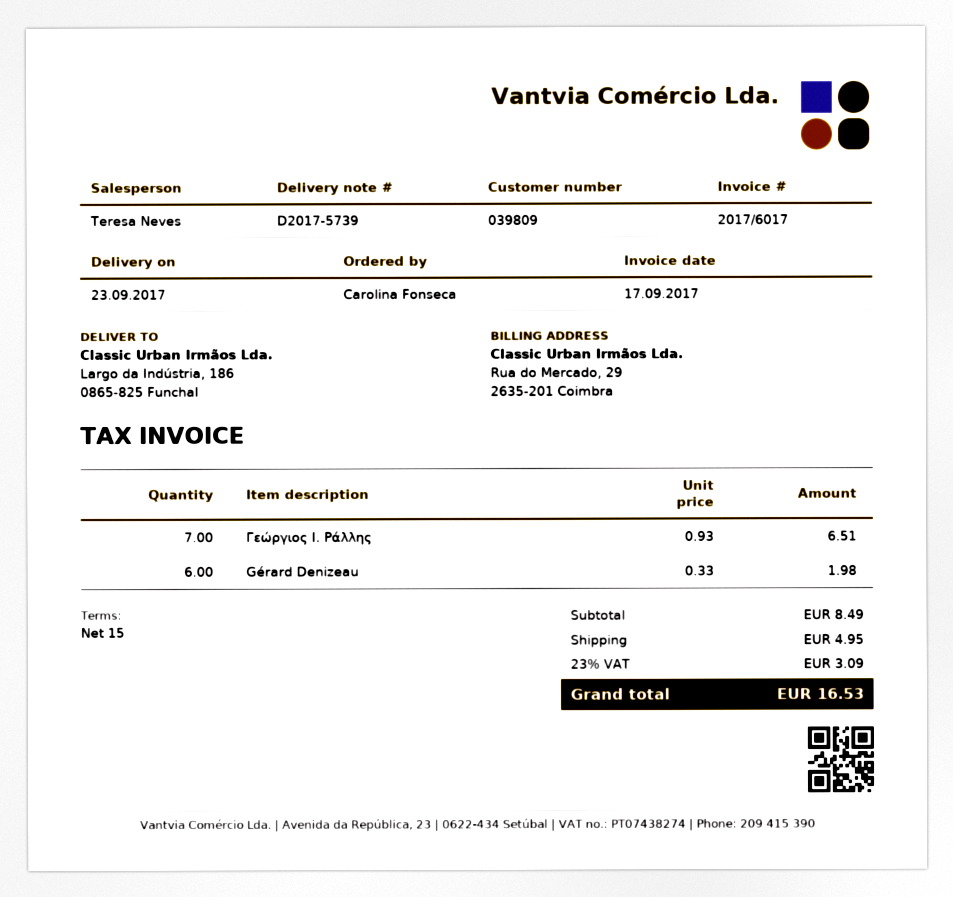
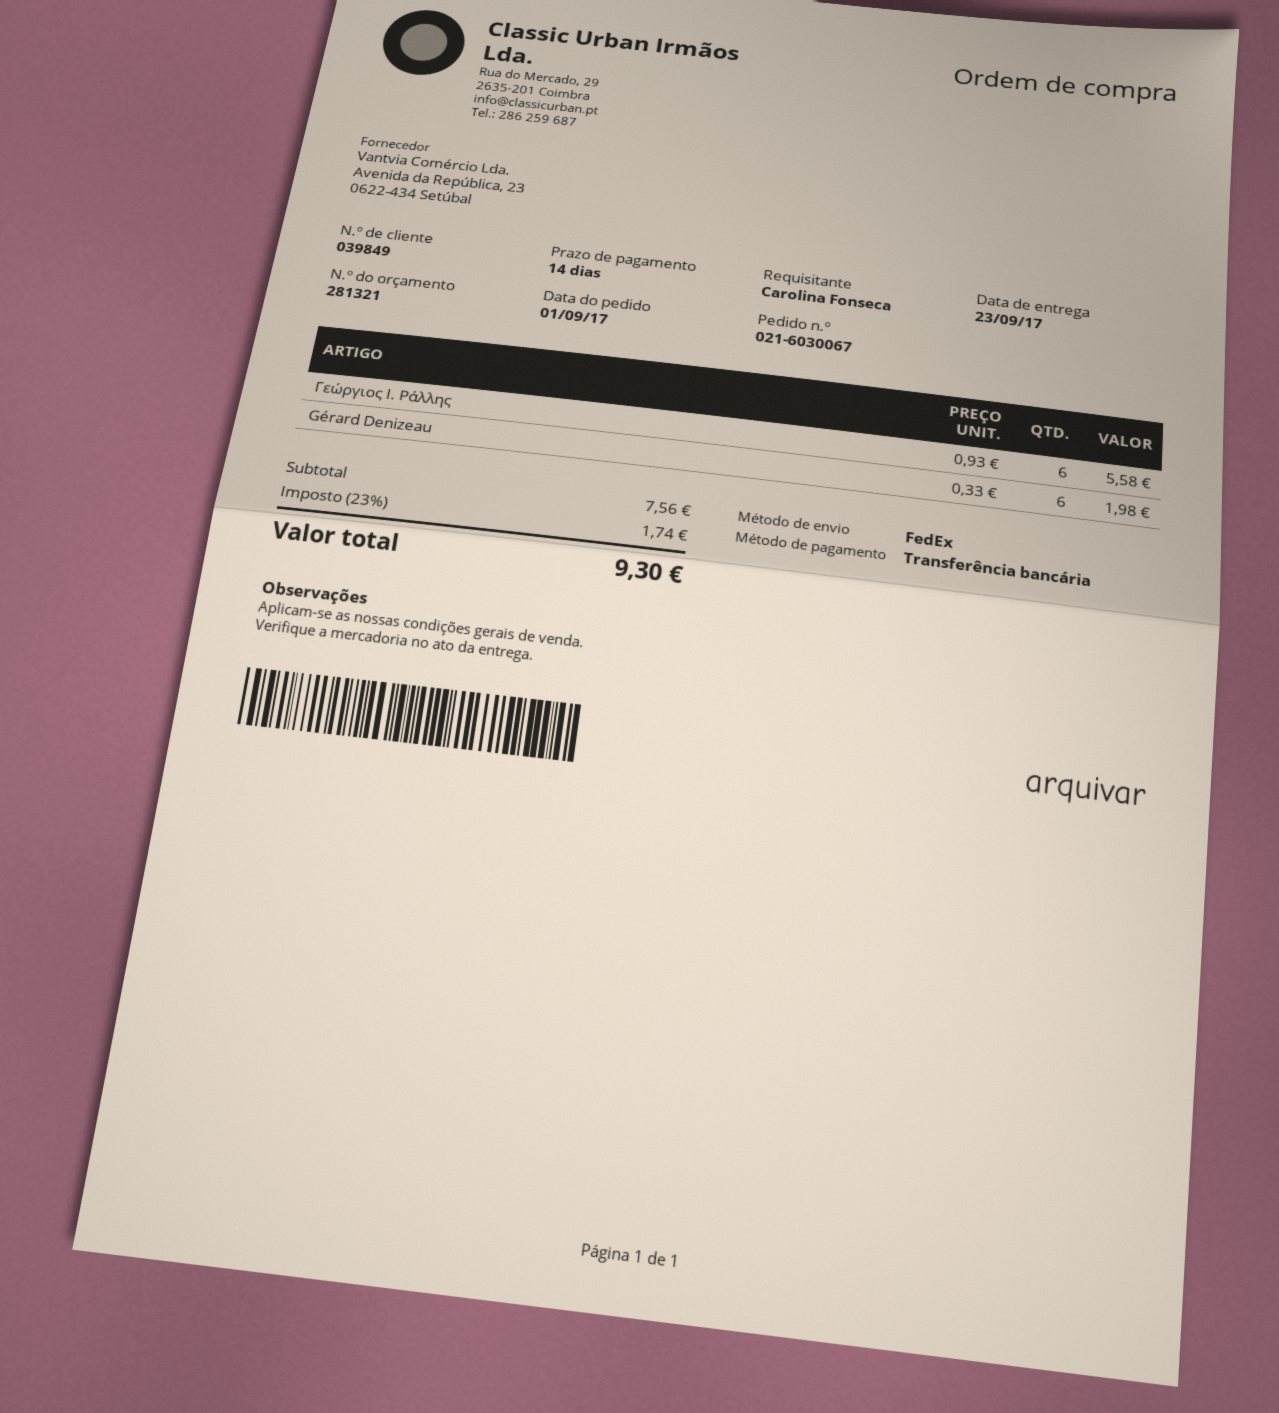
payment terms: 15 days -> 14 days
customer number: 039809 -> 039849
Γεώργιος Ι. Ράλλης: 7 x 0.93 = 6.51 -> 6 x 0.93 = 5.58
subtotal: 8.49 -> 7.56
shipping: 4.95 -> none
tax: 23% = 3.09 -> 23% = 1.74
total: 16.53 -> 9.30

